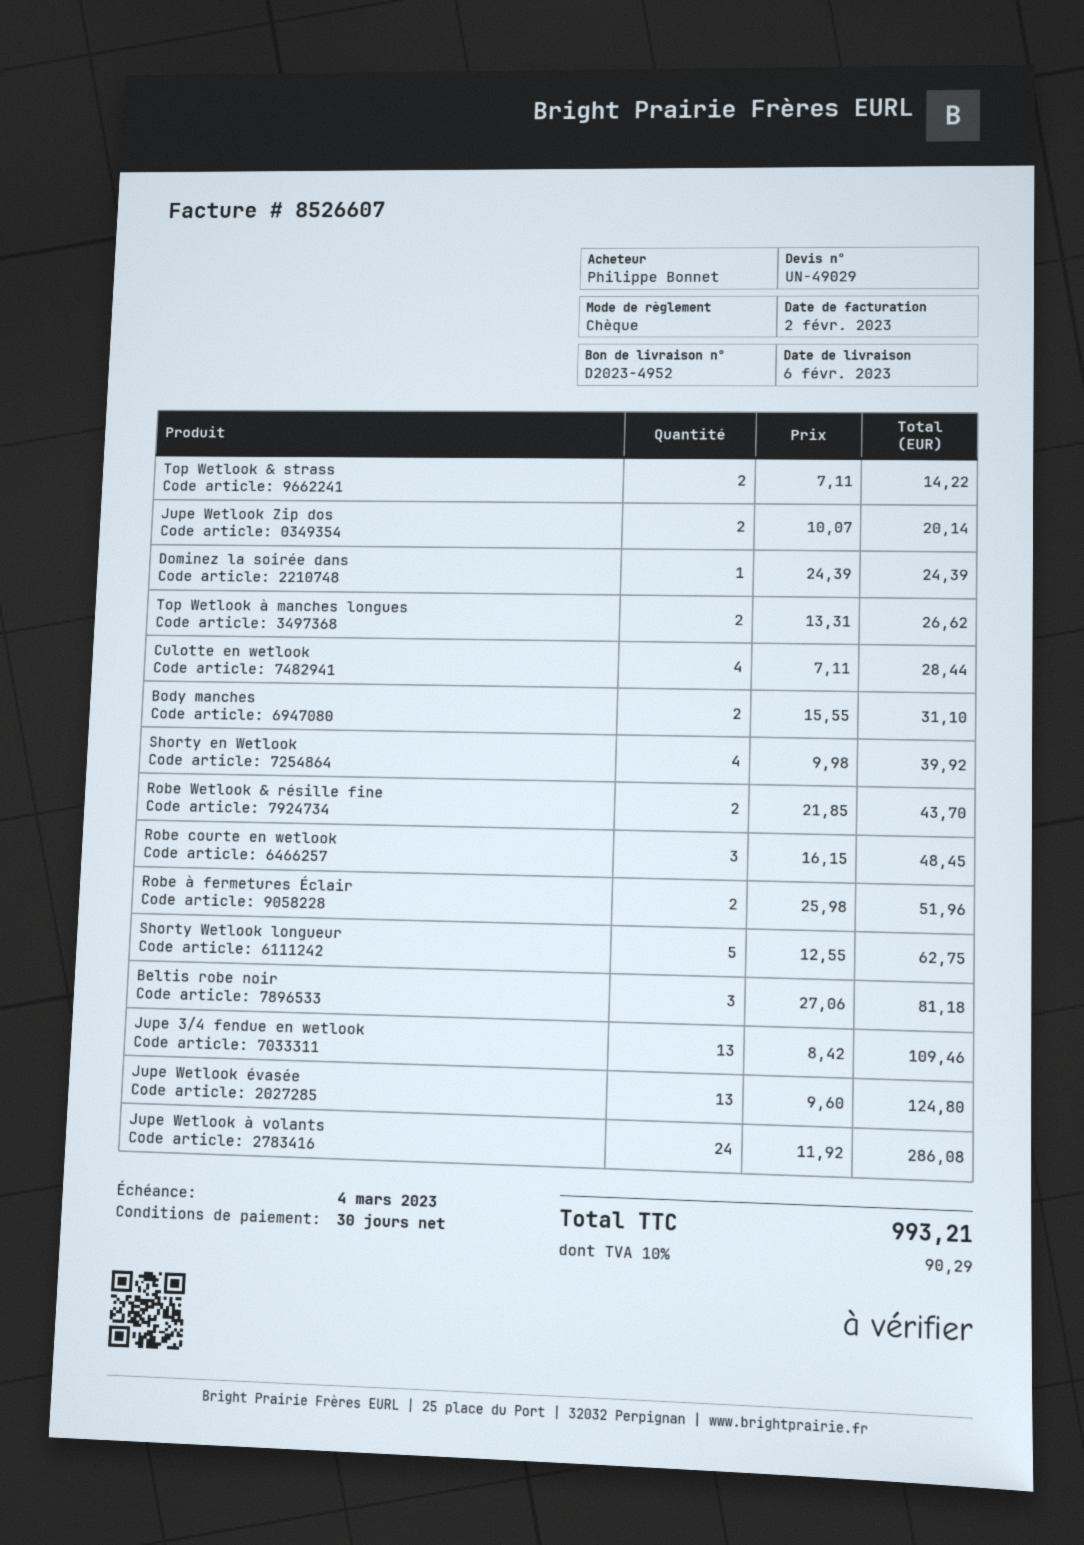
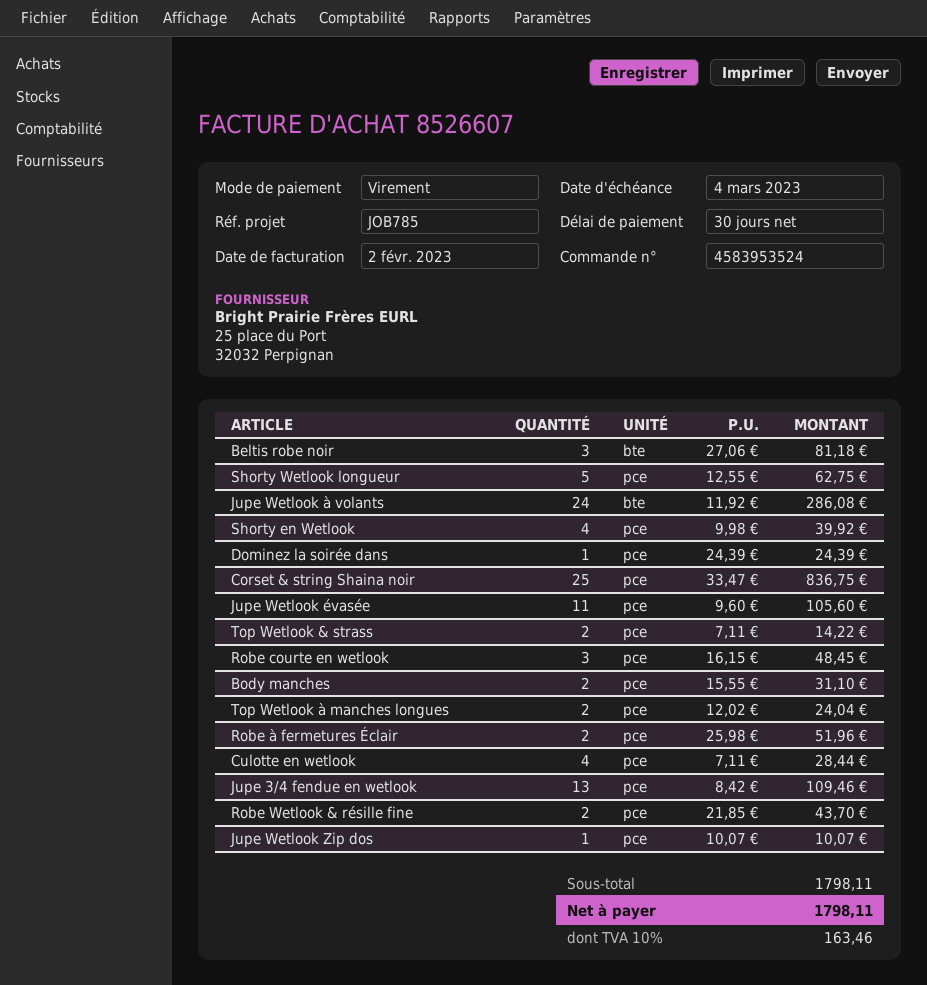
payment method: cheque -> bank transfer
Jupe Wetlook Zip dos: 2 x 10.07 = 20.14 -> 1 x 10.07 = 10.07
Top Wetlook à manches longues: 2 x 13.31 = 26.62 -> 2 x 12.02 = 24.04
Jupe Wetlook évasée: 13 x 9.60 = 124.80 -> 11 x 9.60 = 105.60
Corset & string Shaina noir: none -> 25 x 33.47 = 836.75
tax: 10% = 90.29 -> 10% = 163.46
total: 993.21 -> 1798.11

